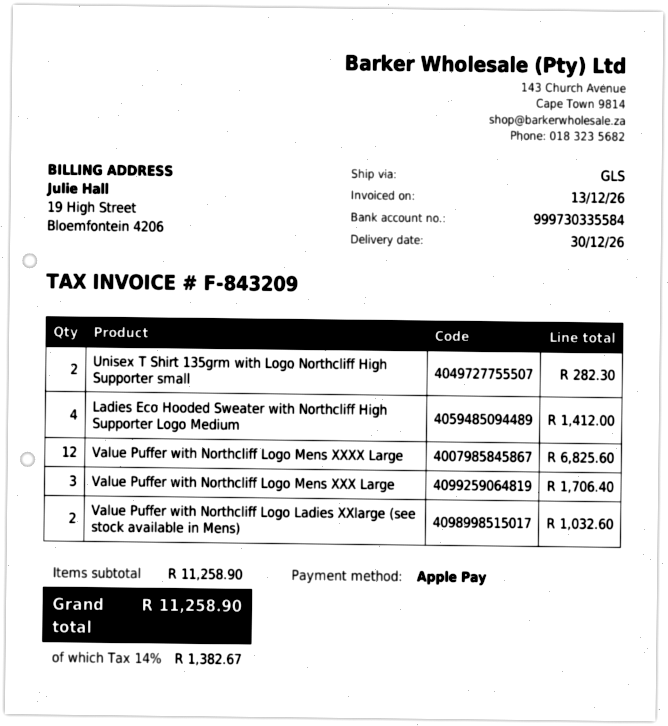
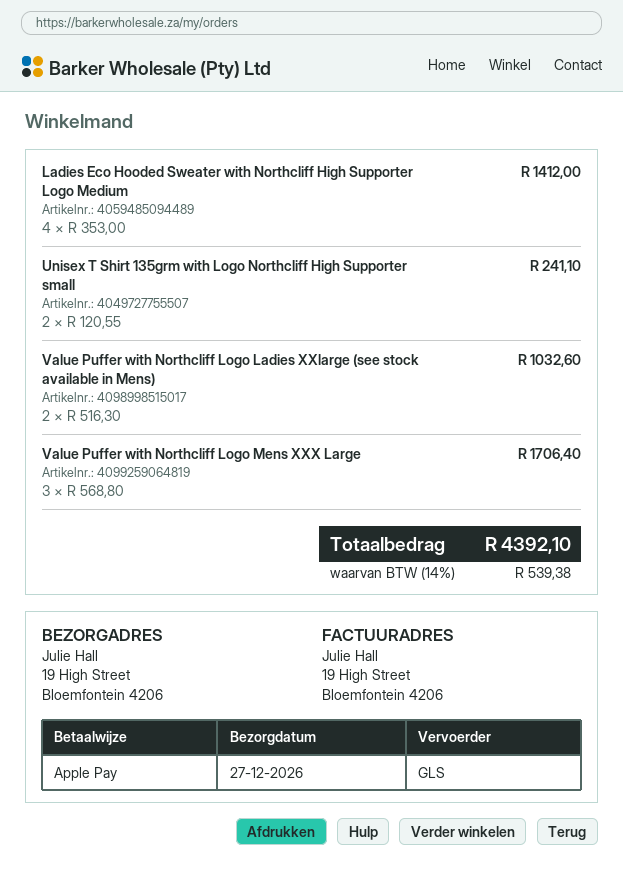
delivery date: 2026-12-30 -> 2026-12-27
Unisex T Shirt 135grm with Logo Northcliff High Supporter small: 2 for 282.30 -> 2 for 241.10
Value Puffer with Northcliff Logo Mens XXXX Large: 12 for 6825.60 -> none
tax: 14% = 1382.67 -> 14% = 539.38
total: 11258.90 -> 4392.10

